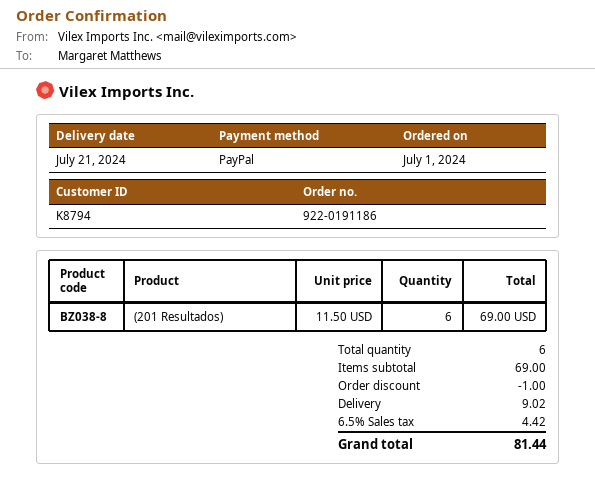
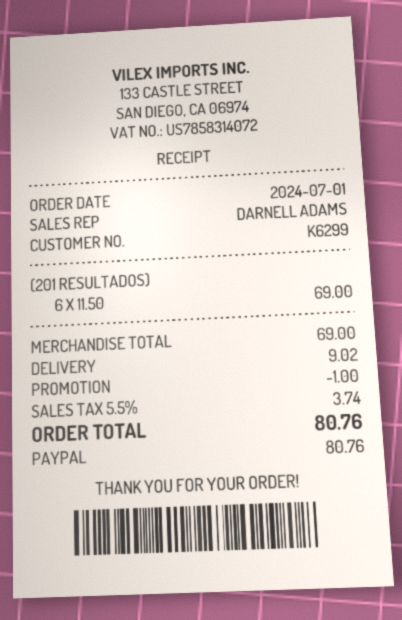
customer number: K8794 -> K6299
tax: 6.5% = 4.42 -> 5.5% = 3.74
total: 81.44 -> 80.76

